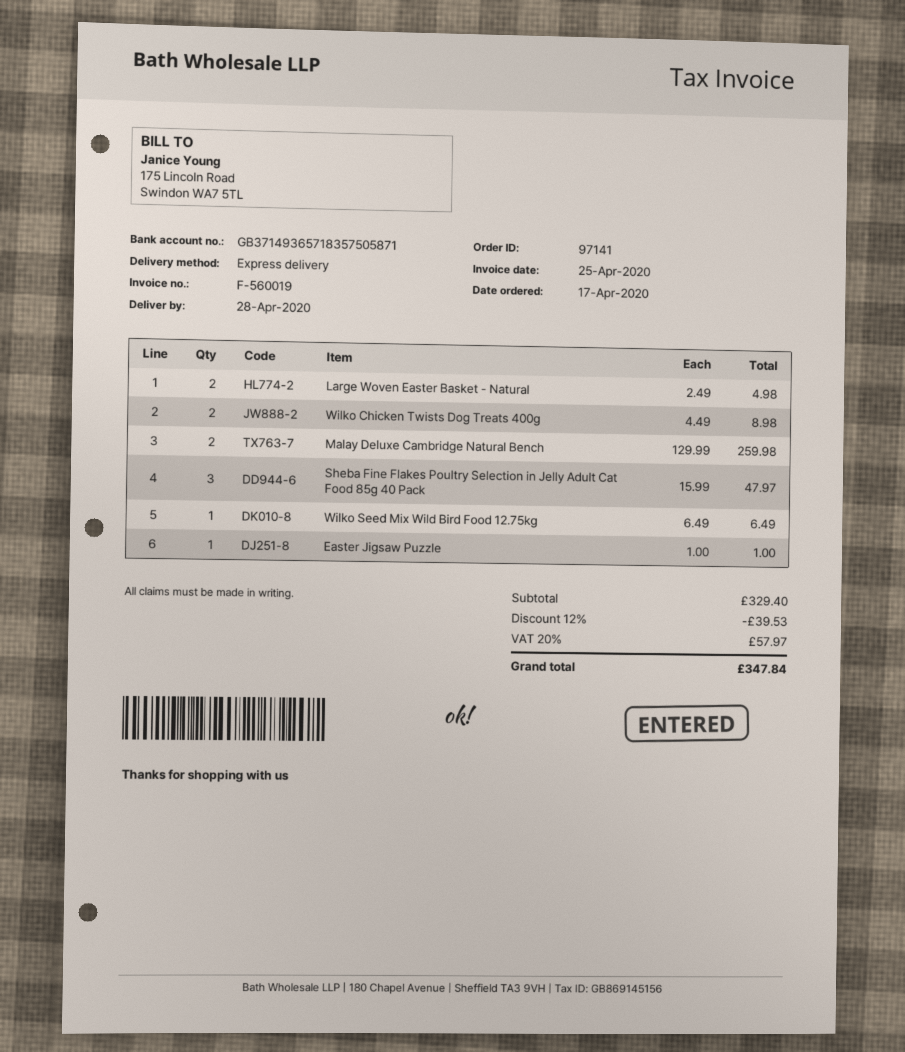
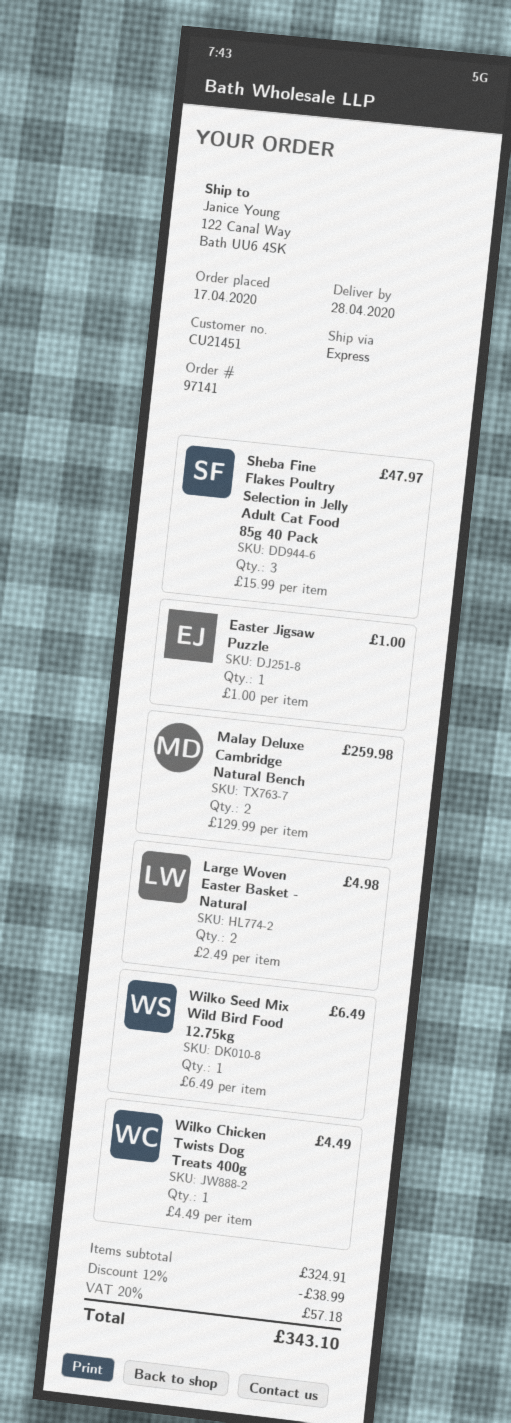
Wilko Chicken Twists Dog Treats 400g: 2 x 4.49 = 8.98 -> 1 x 4.49 = 4.49
subtotal: 329.40 -> 324.91
discount: 12% = 39.53 -> 12% = 38.99
tax: 20% = 57.97 -> 20% = 57.18
total: 347.84 -> 343.10

